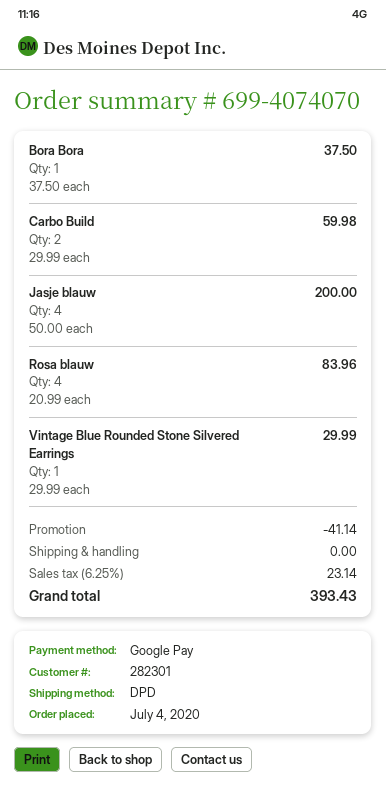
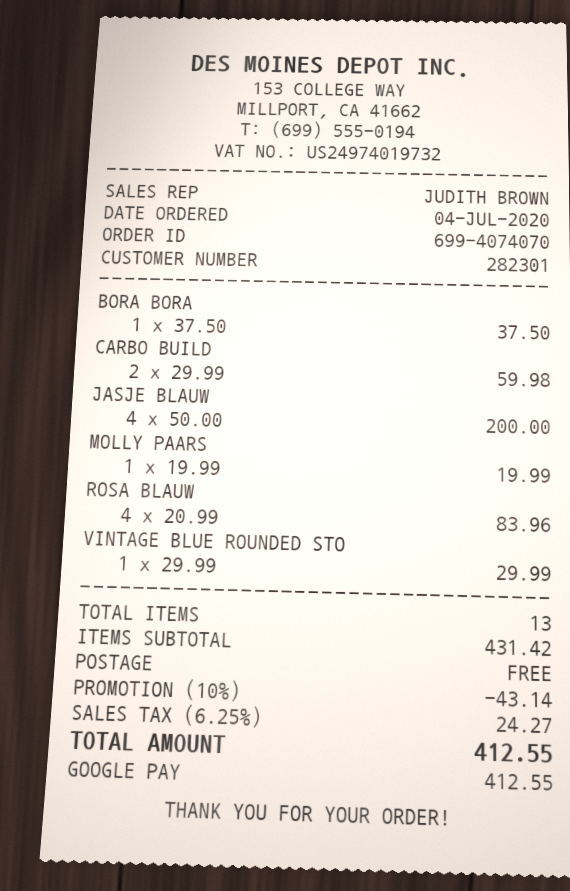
MOLLY PAARS: none -> 1 x 19.99 = 19.99
discount: 41.14 -> 43.14
tax: 6.25% = 23.14 -> 6.25% = 24.27
total: 393.43 -> 412.55

